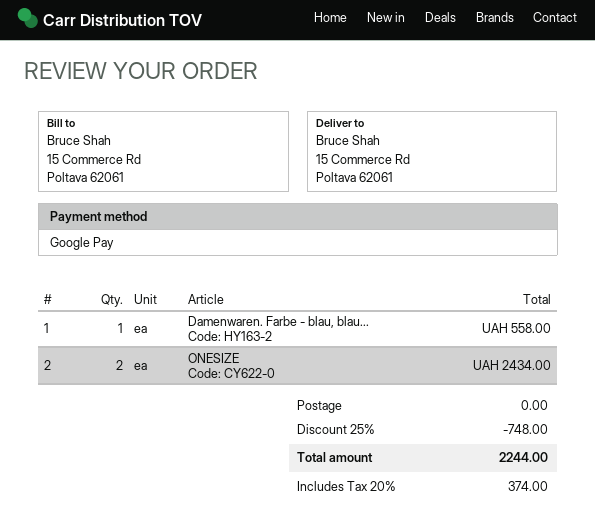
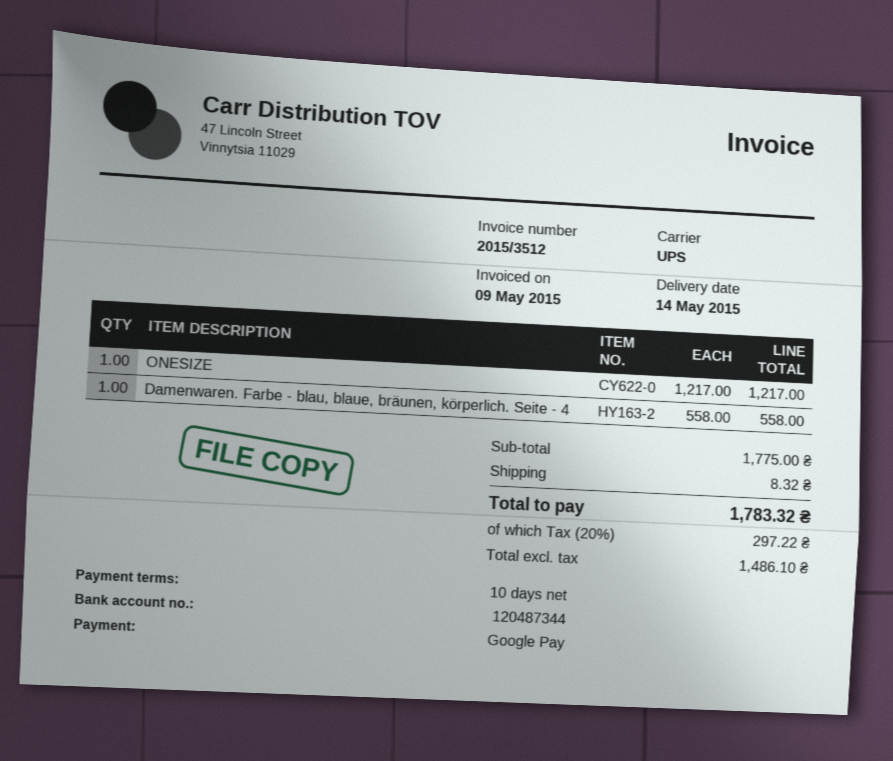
ONESIZE: 2 for 2434.00 -> 1 for 1217.00
discount: 25% = 748.00 -> none
shipping: 0.00 -> 8.32
tax: 20% = 374.00 -> 20% = 297.22
total: 2244.00 -> 1783.32

